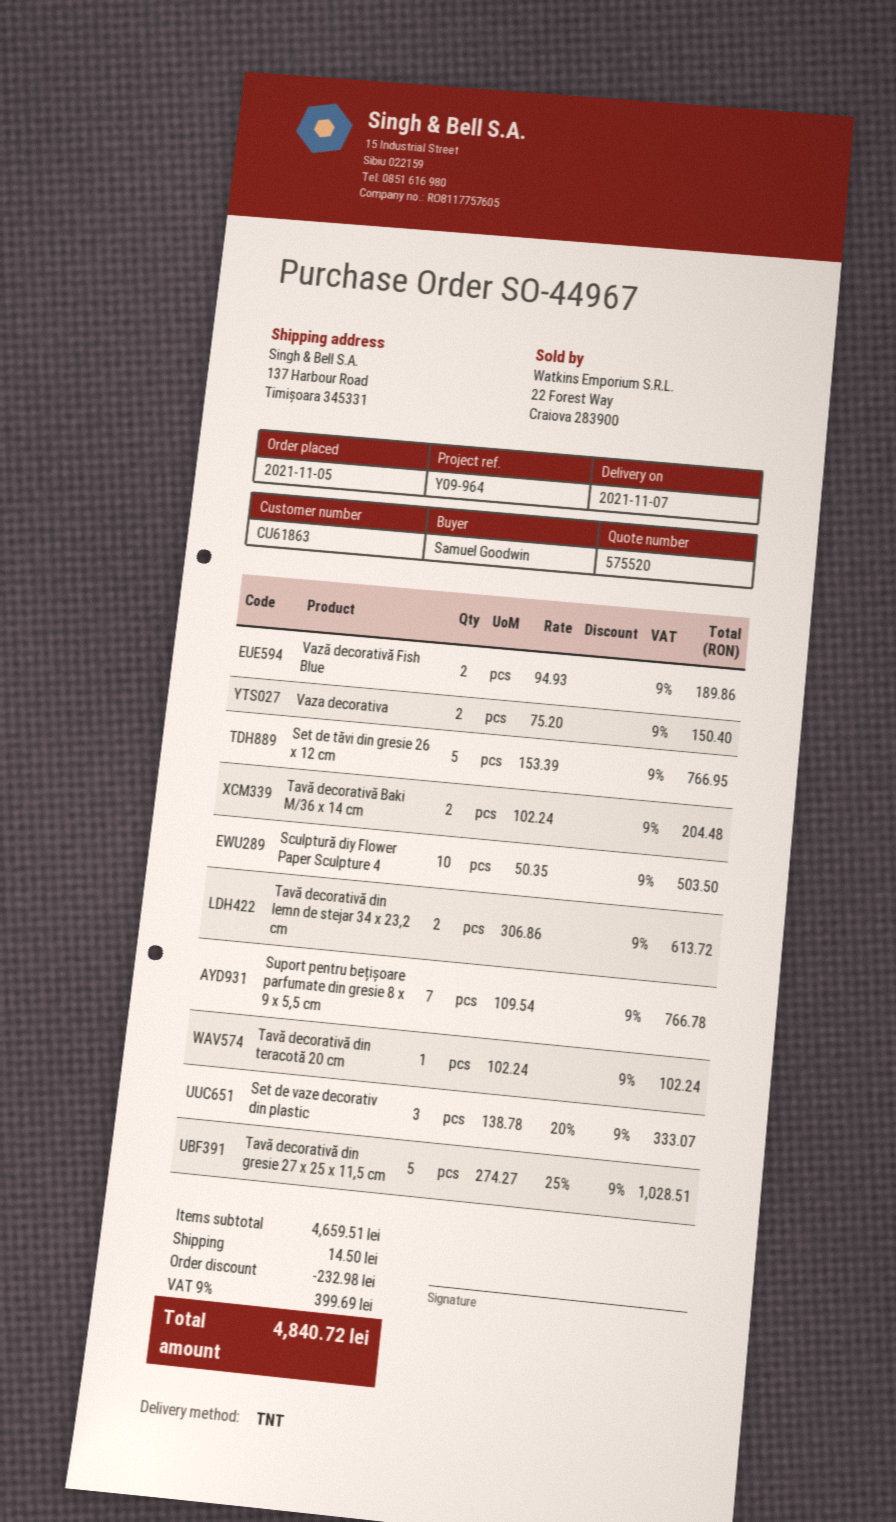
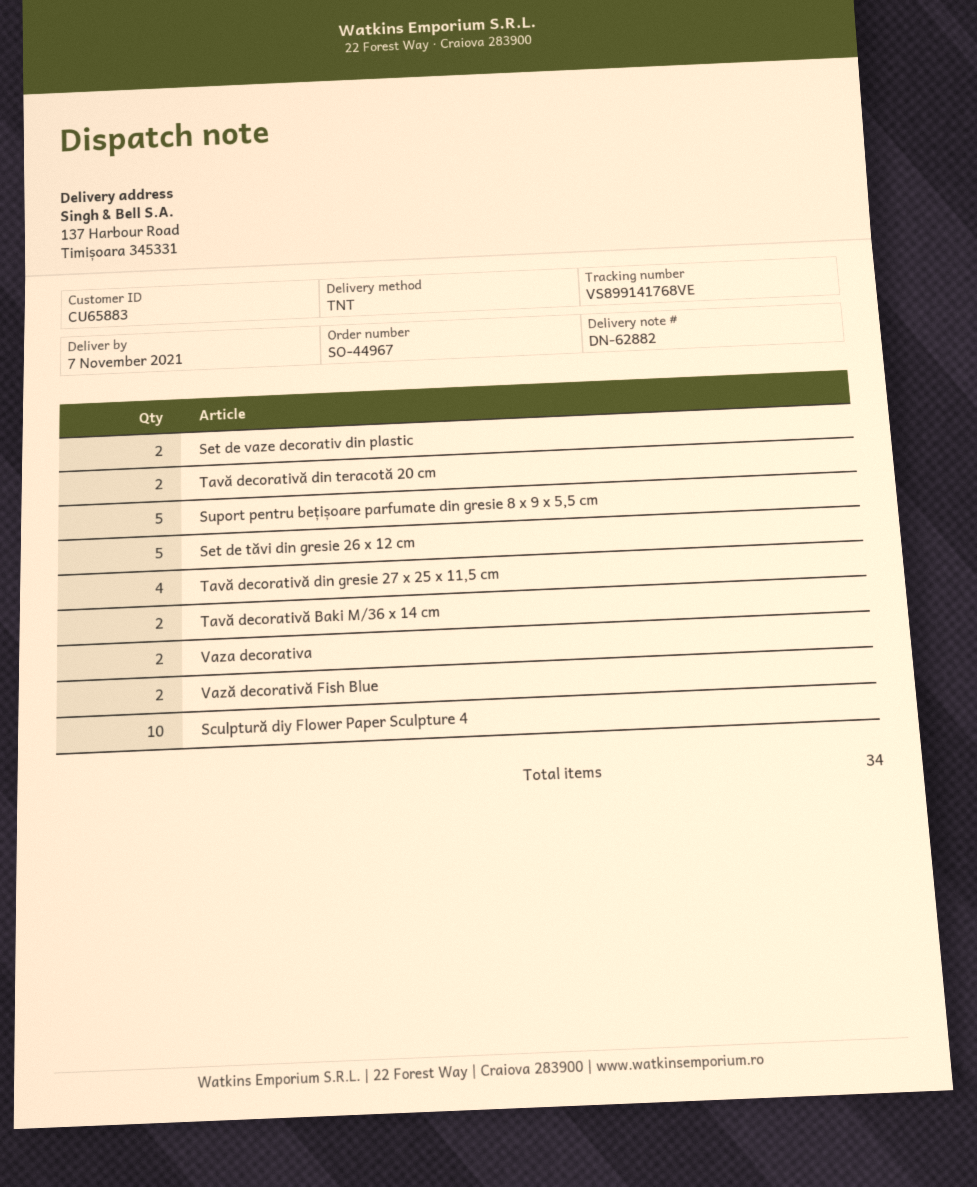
customer number: CU61863 -> CU65883
Tavă decorativă din lemn de stejar 34 x 23,2 cm: 2 -> none
Suport pentru bețișoare parfumate din gresie 8 x 9 x 5,5 cm: 7 -> 5
Tavă decorativă din teracotă 20 cm: 1 -> 2
Set de vaze decorativ din plastic: 3 -> 2
Tavă decorativă din gresie 27 x 25 x 11,5 cm: 5 -> 4

